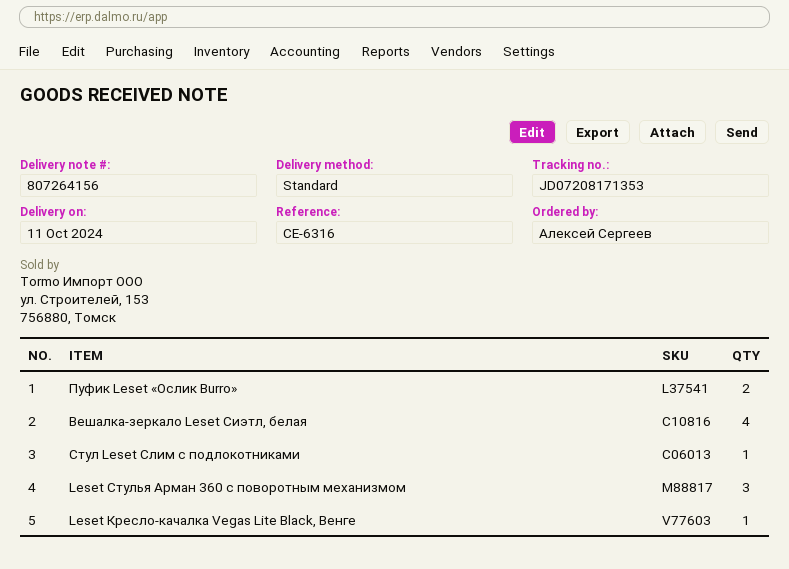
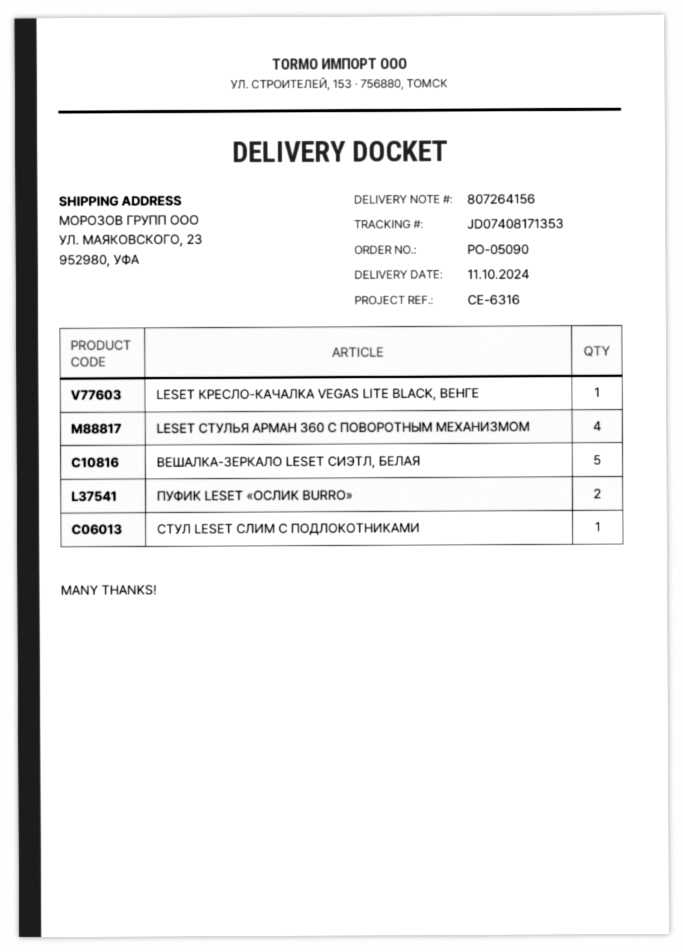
tracking number: JD07208171353 -> JD07408171353
Вешалка-зеркало Leset Сиэтл, белая: 4 -> 5
Leset Стулья Арман 360 с поворотным механизмом: 3 -> 4

